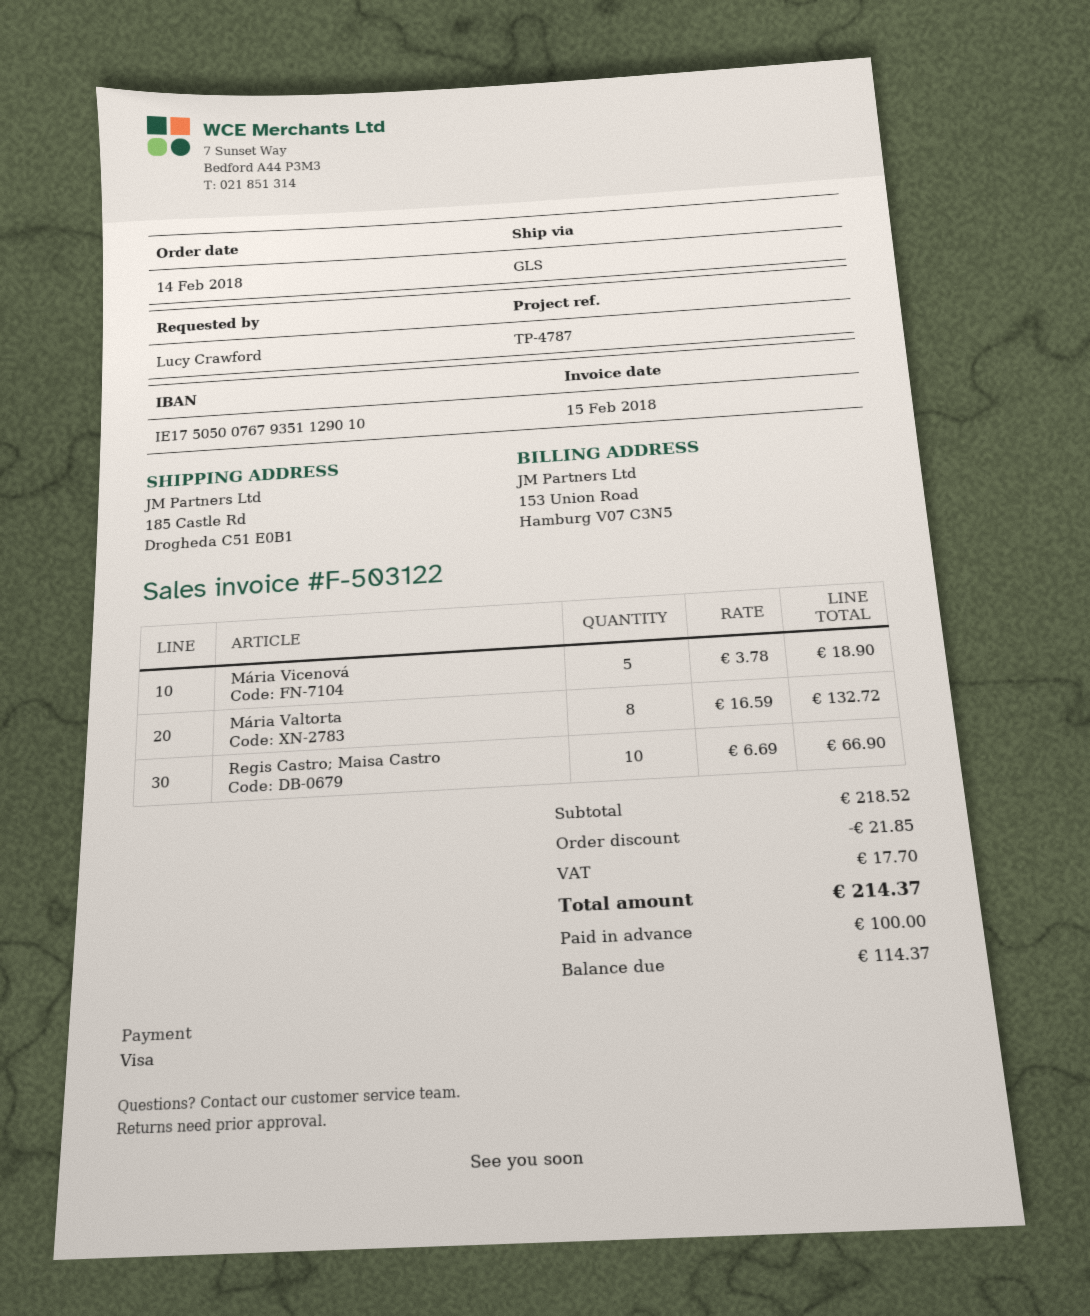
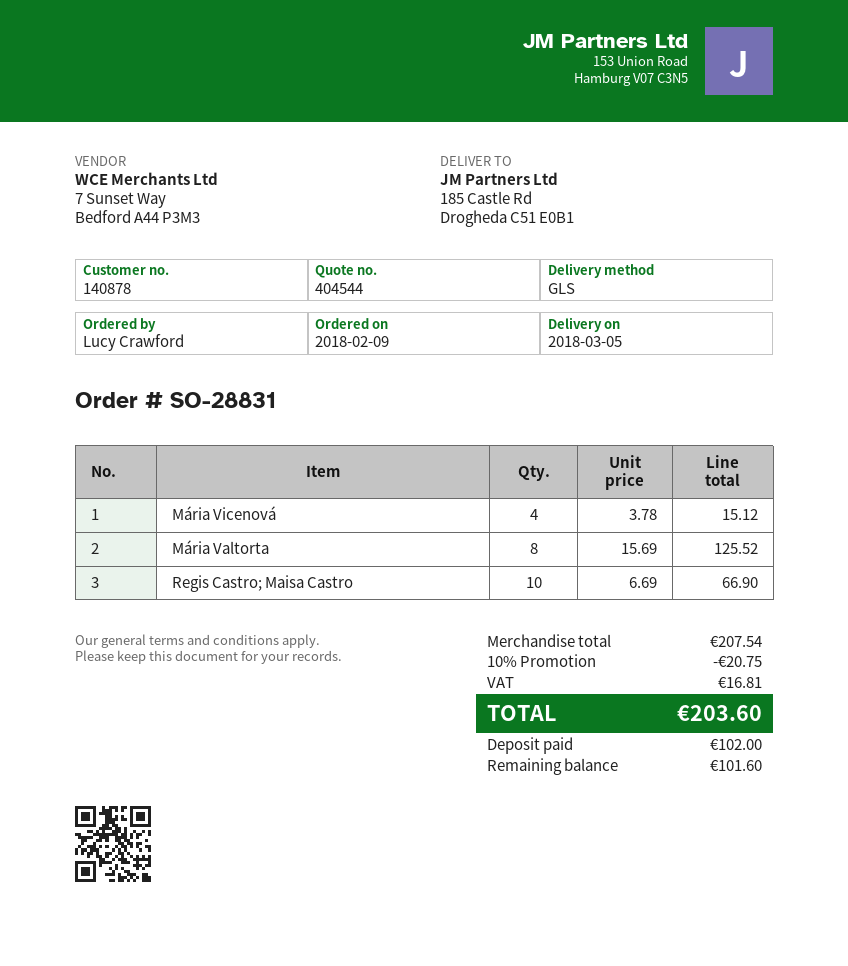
order date: 2018-02-14 -> 2018-02-09
Mária Vicenová: 5 x 3.78 = 18.90 -> 4 x 3.78 = 15.12
Mária Valtorta: 8 x 16.59 = 132.72 -> 8 x 15.69 = 125.52
subtotal: 218.52 -> 207.54
discount: 21.85 -> 20.75
tax: 17.70 -> 16.81
total: 214.37 -> 203.60
deposit: 100.00 -> 102.00
balance: 114.37 -> 101.60

